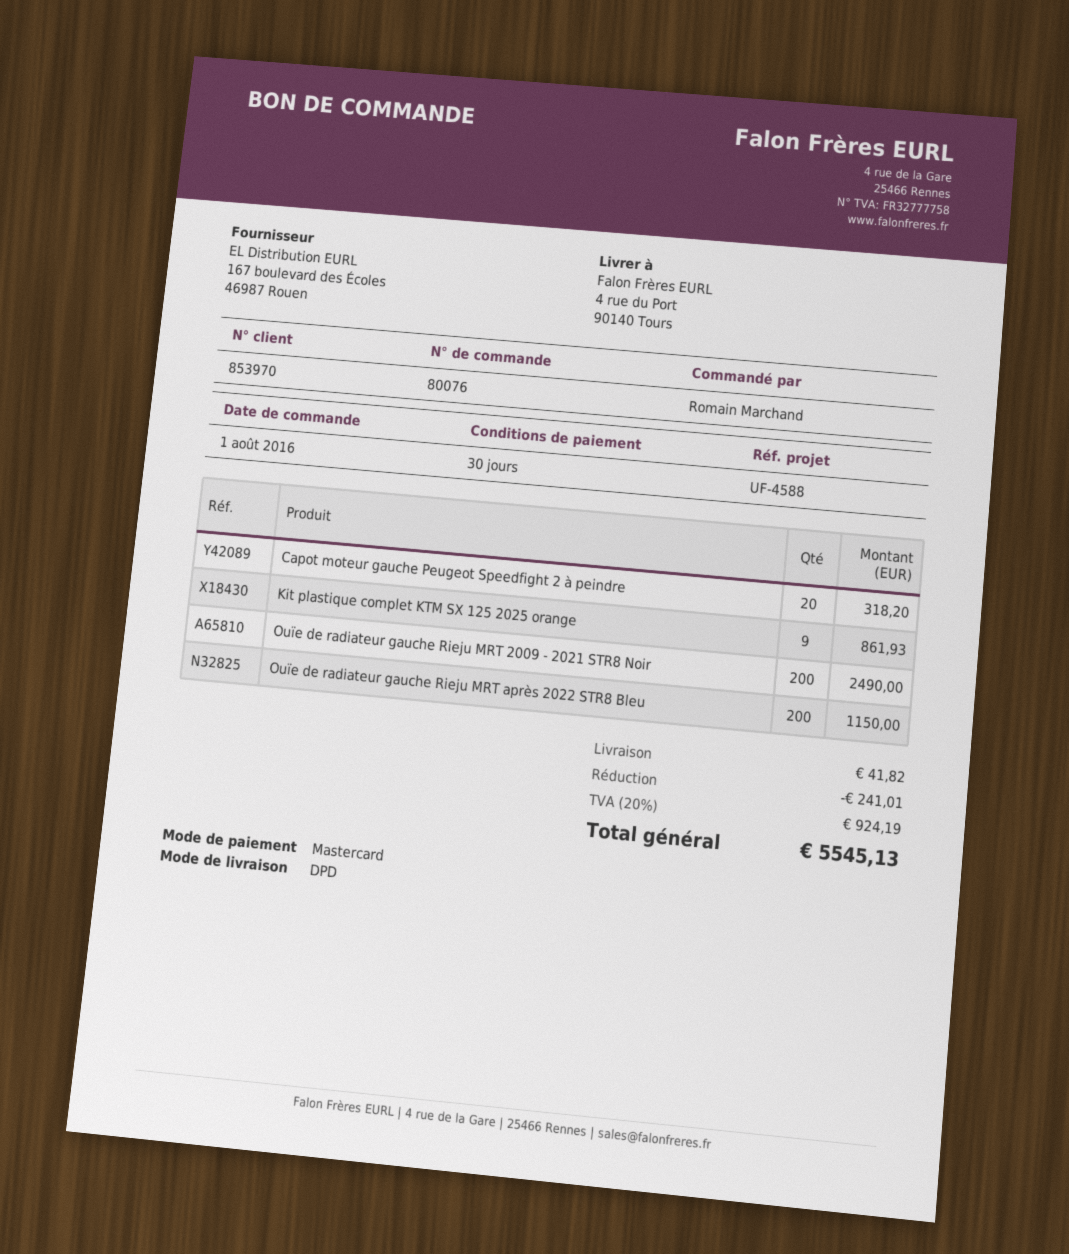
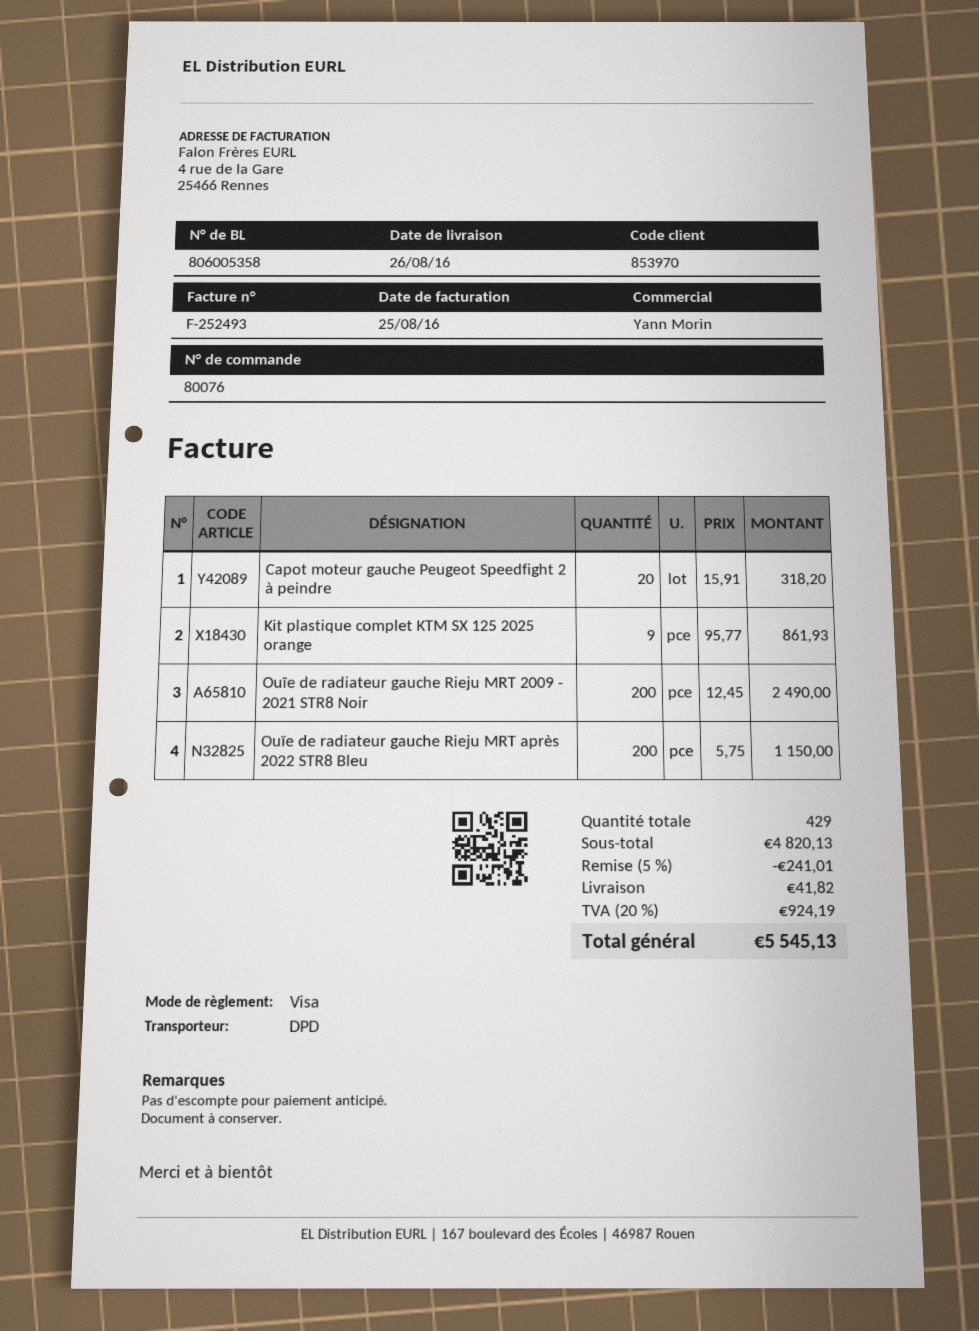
payment method: Mastercard -> Visa

